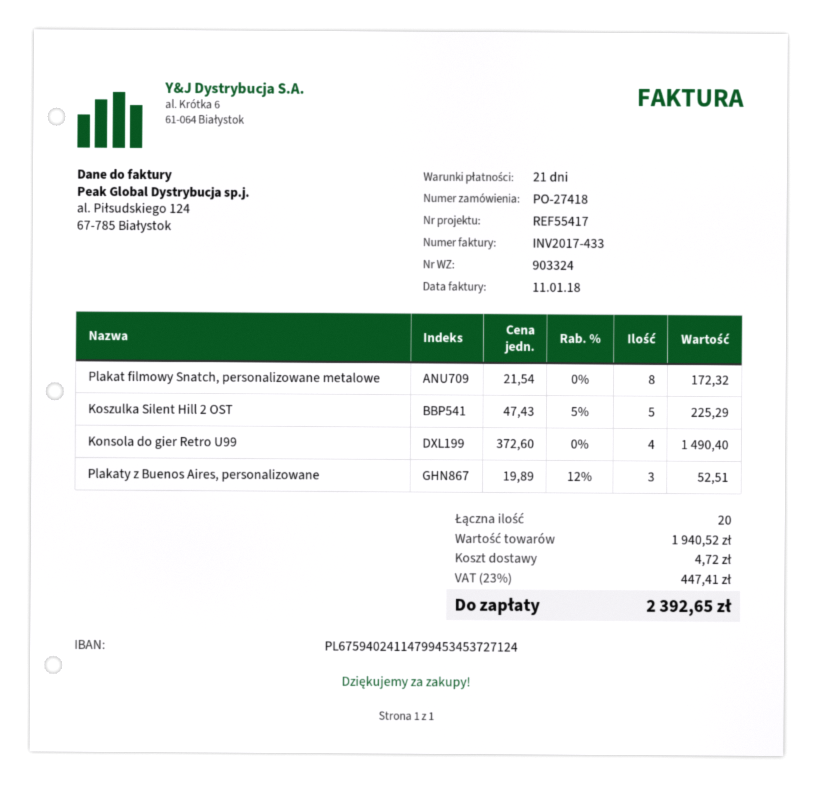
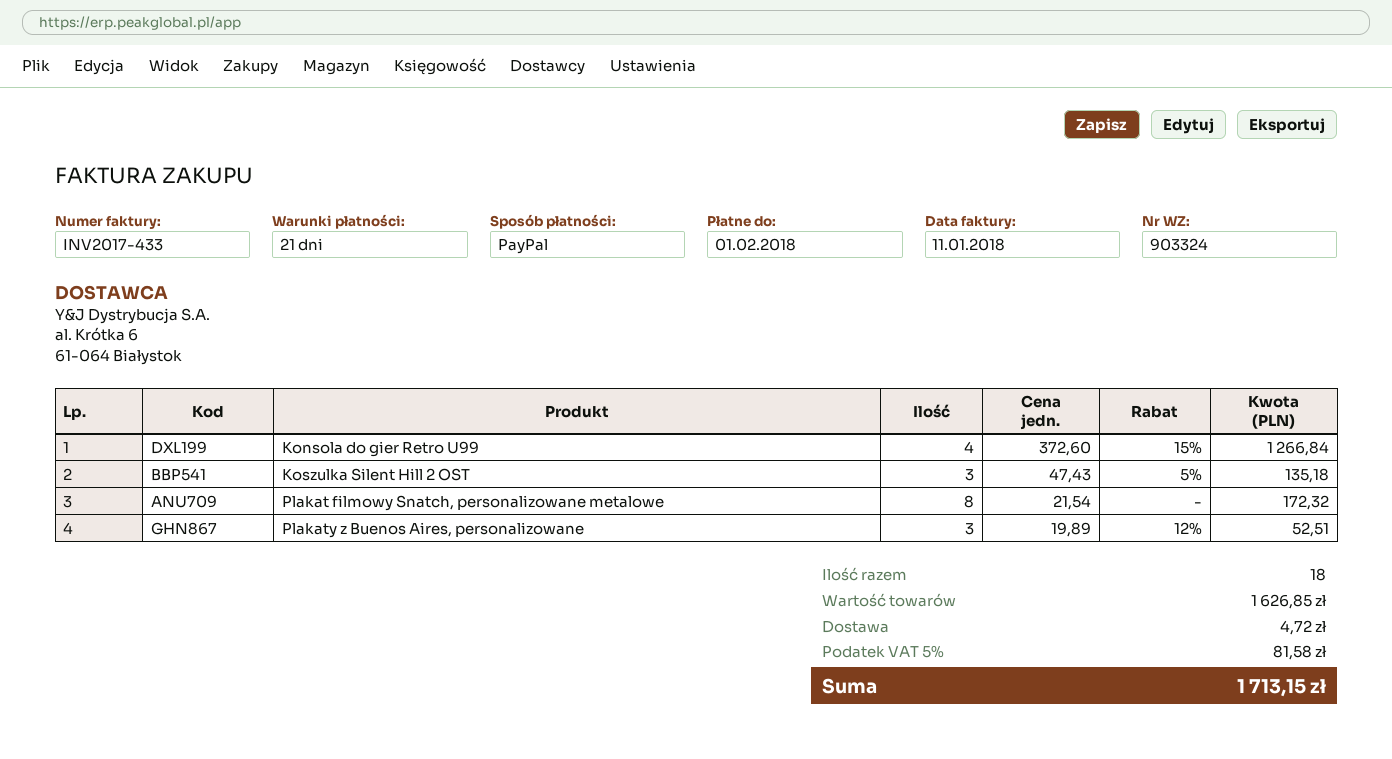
Koszulka Silent Hill 2 OST: 5 x 47.43 - 5% = 225.29 -> 3 x 47.43 - 5% = 135.18
Konsola do gier Retro U99: 4 x 372.60 = 1490.40 -> 4 x 372.60 - 15% = 1266.84
total quantity: 20 -> 18
subtotal: 1940.52 -> 1626.85
tax: 23% = 447.41 -> 5% = 81.58
total: 2392.65 -> 1713.15

